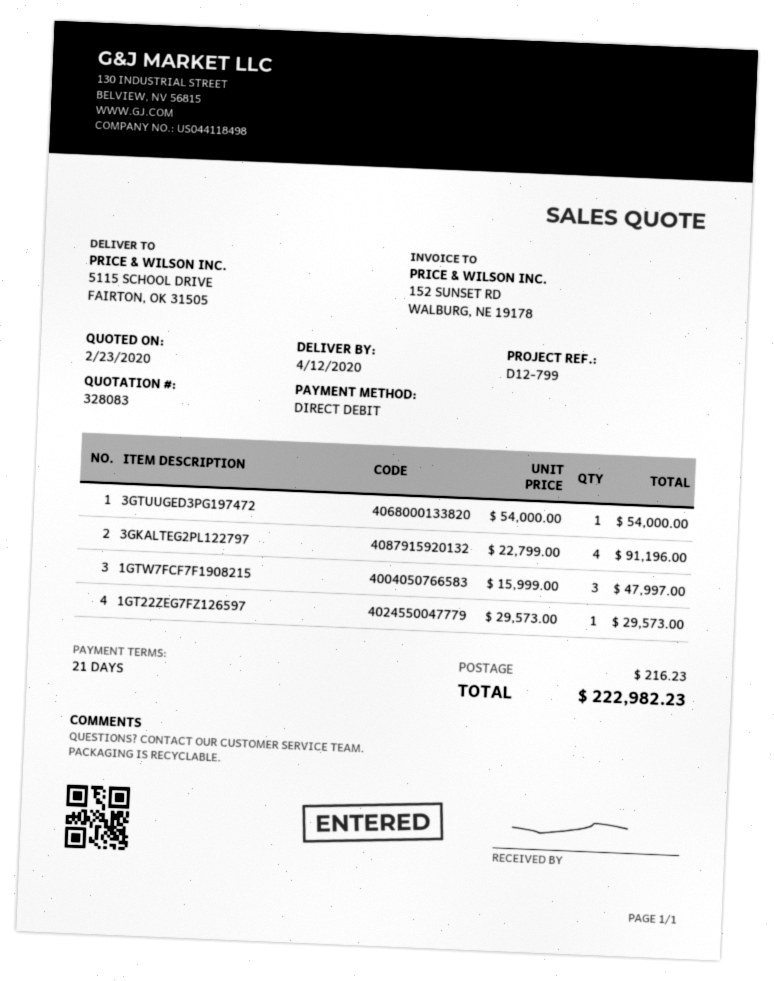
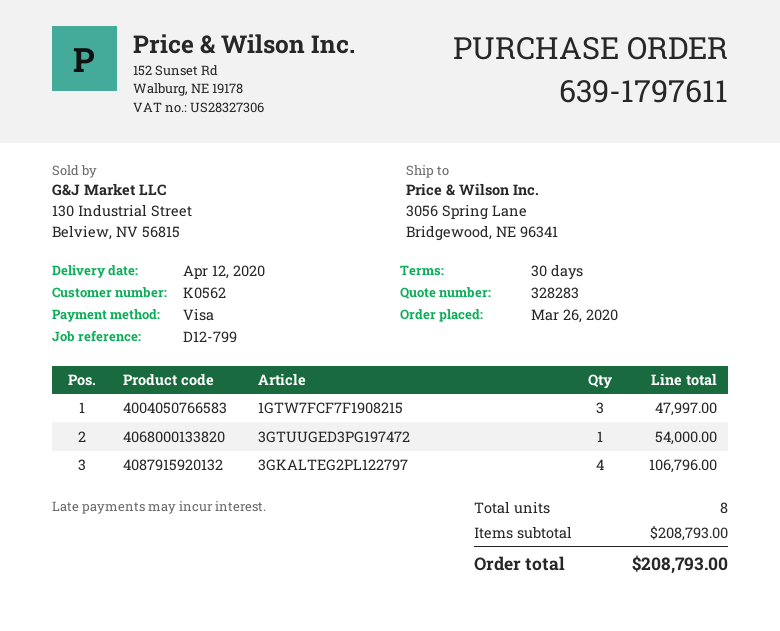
quote number: 328083 -> 328283
payment terms: 21 days -> 30 days
payment method: direct debit -> Visa
ship to: 5115 SCHOOL DRIVE, FAIRTON, OK 31505 -> 3056 Spring Lane, Bridgewood, NE 96341
3GKALTEG2PL122797: 4 for 91196.00 -> 4 for 106796.00
1GT22ZEG7FZ126597: 1 for 29573.00 -> none
shipping: 216.23 -> none
total: 222982.23 -> 208793.00

